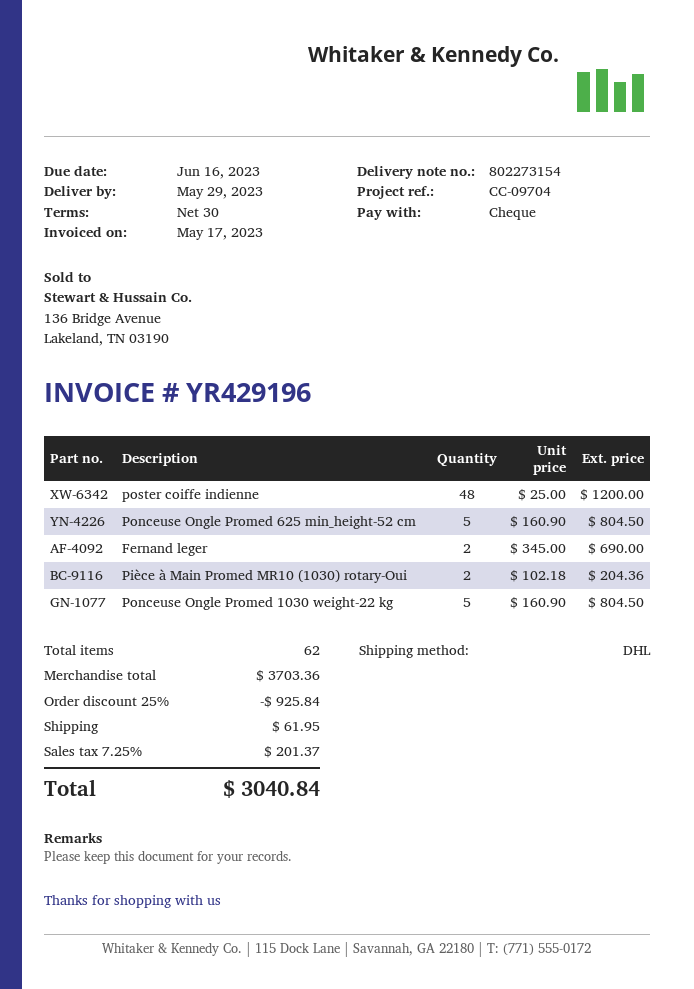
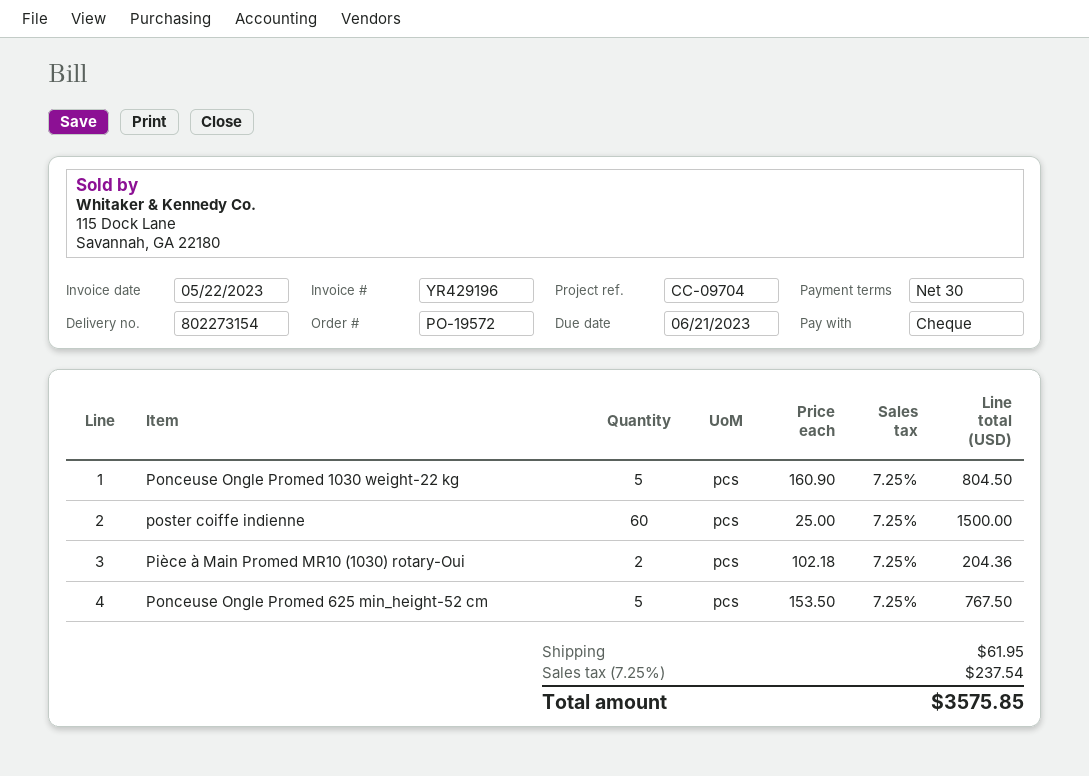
invoice date: 2023-05-17 -> 2023-05-22
due date: 2023-06-16 -> 2023-06-21
poster coiffe indienne: 48 x 25.00 = 1200.00 -> 60 x 25.00 = 1500.00
Ponceuse Ongle Promed 625 min_height-52 cm: 5 x 160.90 = 804.50 -> 5 x 153.50 = 767.50
Fernand leger: 2 x 345.00 = 690.00 -> none
discount: 25% = 925.84 -> none
tax: 7.25% = 201.37 -> 7.25% = 237.54
total: 3040.84 -> 3575.85

